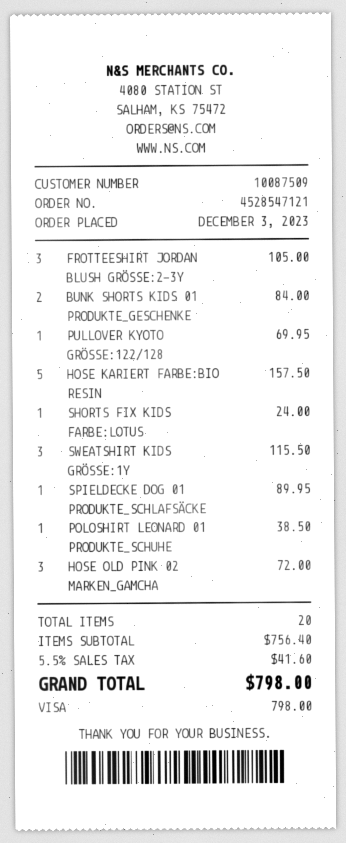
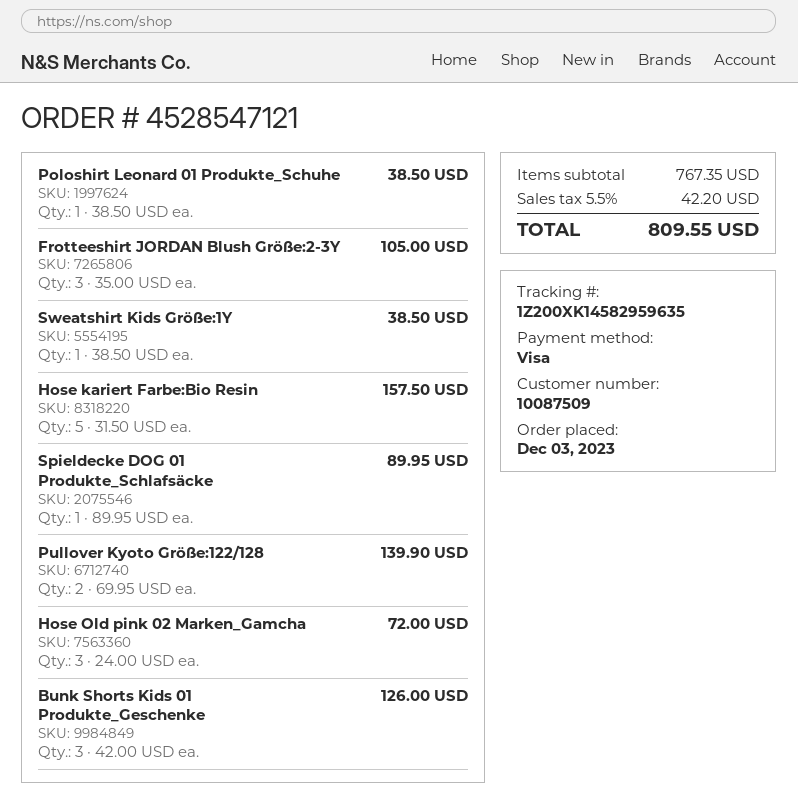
BUNK SHORTS KIDS 01 PRODUKTE_GESCHENKE: 2 for 84.00 -> 3 for 126.00
PULLOVER KYOTO GRÖSSE:122/128: 1 for 69.95 -> 2 for 139.90
SHORTS FIX KIDS FARBE:LOTUS: 1 for 24.00 -> none
SWEATSHIRT KIDS GRÖSSE:1Y: 3 for 115.50 -> 1 for 38.50
subtotal: 756.40 -> 767.35
tax: 5.5% = 41.60 -> 5.5% = 42.20
total: 798.00 -> 809.55

